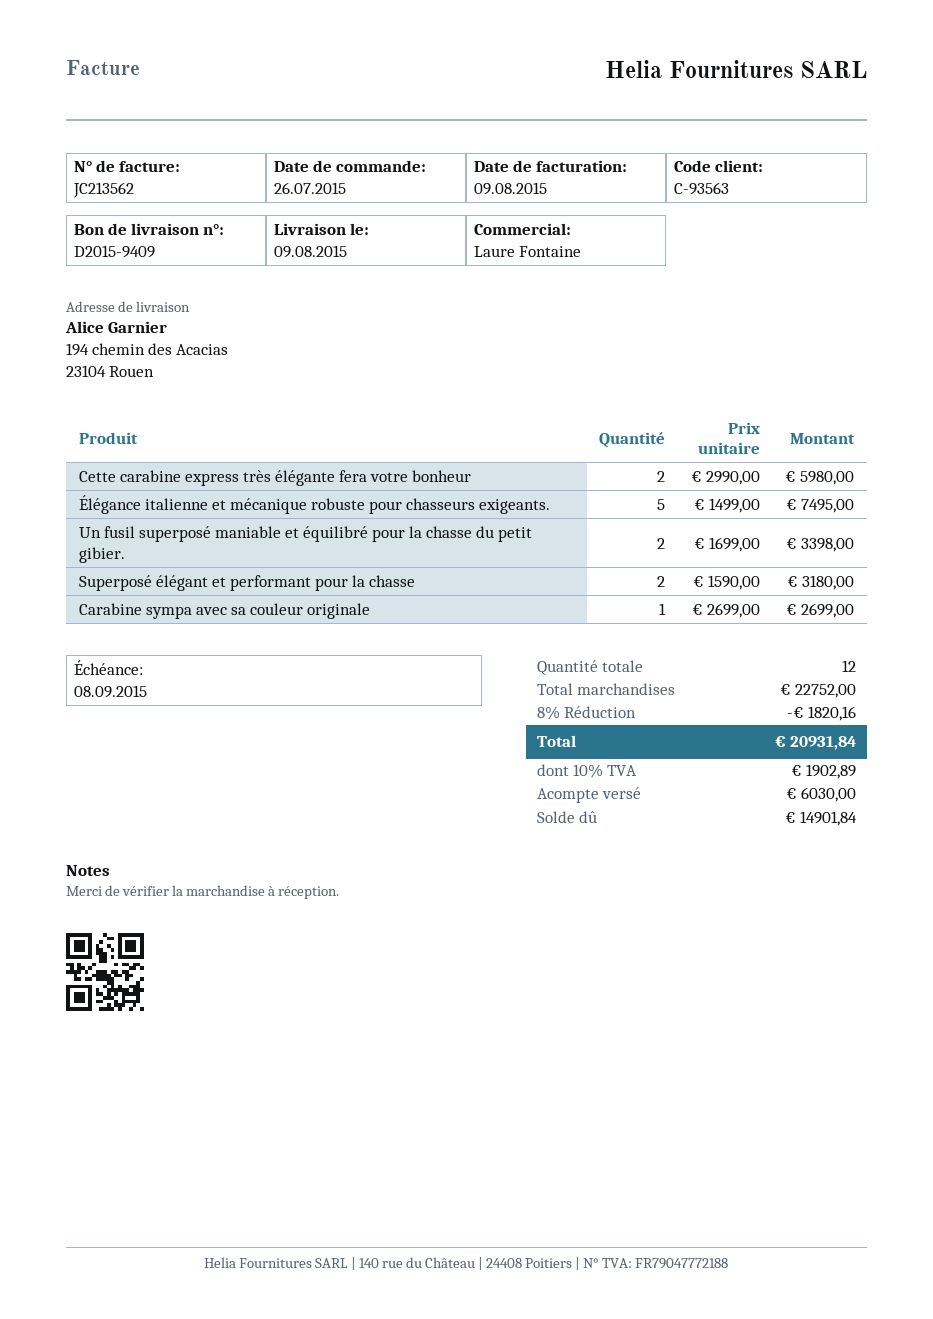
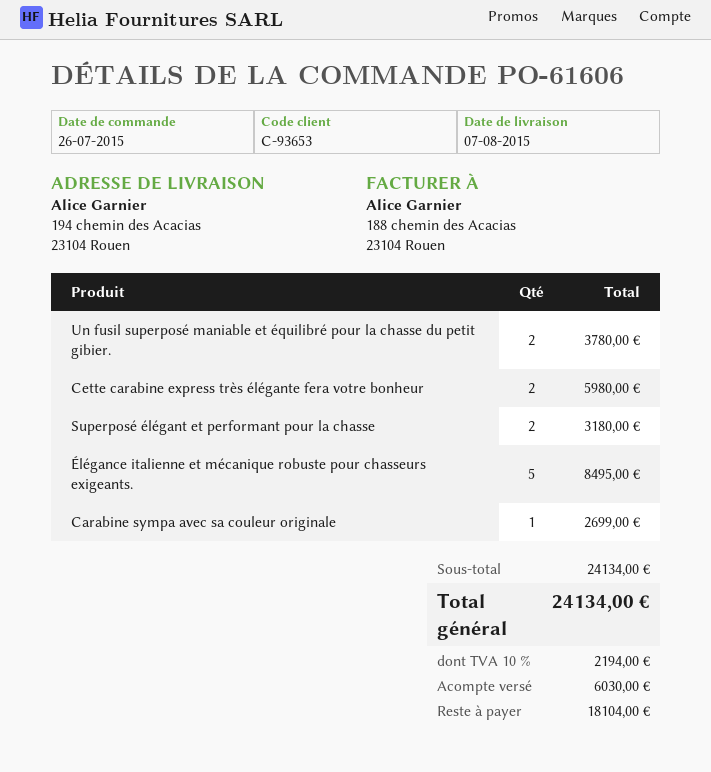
delivery date: 2015-08-09 -> 2015-08-07
customer number: C-93563 -> C-93653
Élégance italienne et mécanique robuste pour chasseurs exigeants.: 5 for 7495.00 -> 5 for 8495.00
Un fusil superposé maniable et équilibré pour la chasse du petit gibier.: 2 for 3398.00 -> 2 for 3780.00
subtotal: 22752.00 -> 24134.00
discount: 8% = 1820.16 -> none
tax: 10% = 1902.89 -> 10% = 2194.00
total: 20931.84 -> 24134.00
balance: 14901.84 -> 18104.00

